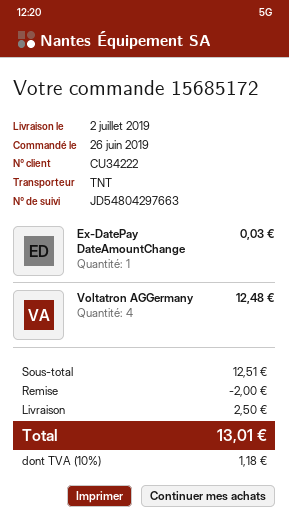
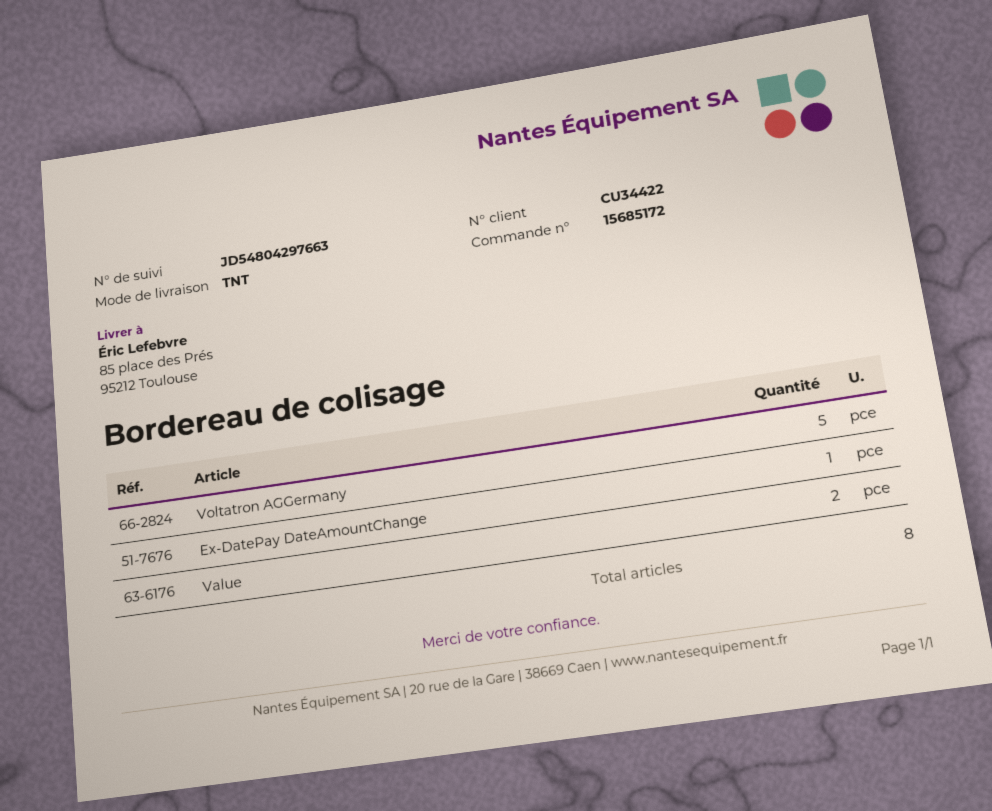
customer number: CU34222 -> CU34422
Voltatron AGGermany: 4 -> 5
Value: none -> 2

